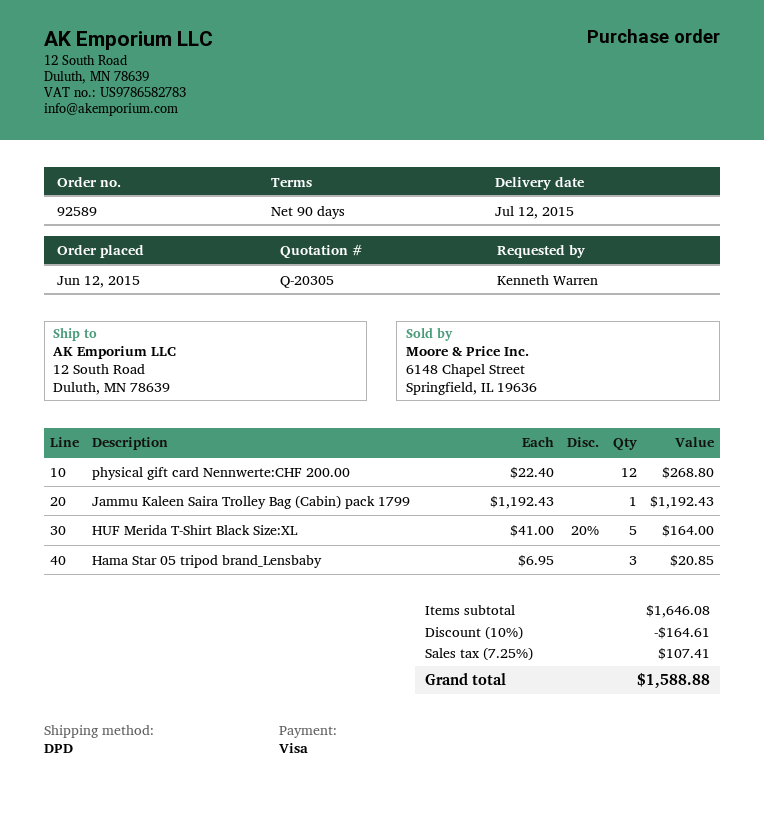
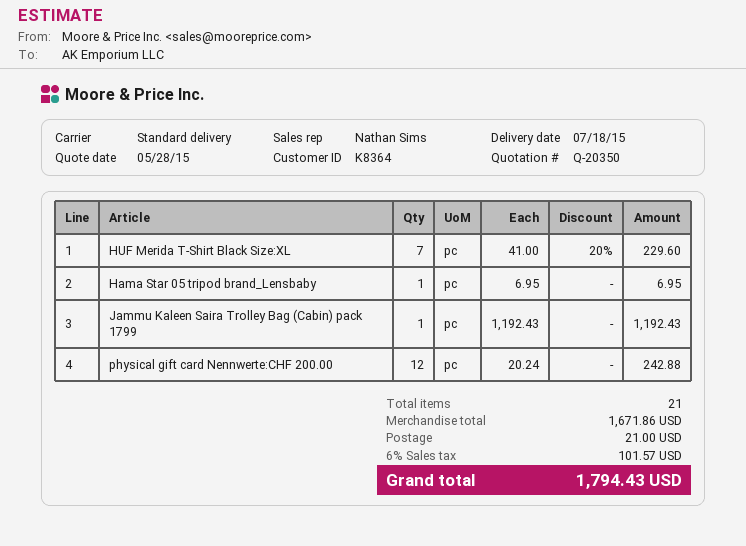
quote number: Q-20305 -> Q-20350
delivery date: 2015-07-12 -> 2015-07-18
shipping method: DPD -> standard
physical gift card Nennwerte:CHF 200.00: 12 x 22.40 = 268.80 -> 12 x 20.24 = 242.88
HUF Merida T-Shirt Black Size:XL: 5 x 41.00 - 20% = 164.00 -> 7 x 41.00 - 20% = 229.60
Hama Star 05 tripod brand_Lensbaby: 3 x 6.95 = 20.85 -> 1 x 6.95 = 6.95
subtotal: 1646.08 -> 1671.86
discount: 10% = 164.61 -> none
shipping: none -> 21.00
tax: 7.25% = 107.41 -> 6% = 101.57
total: 1588.88 -> 1794.43

